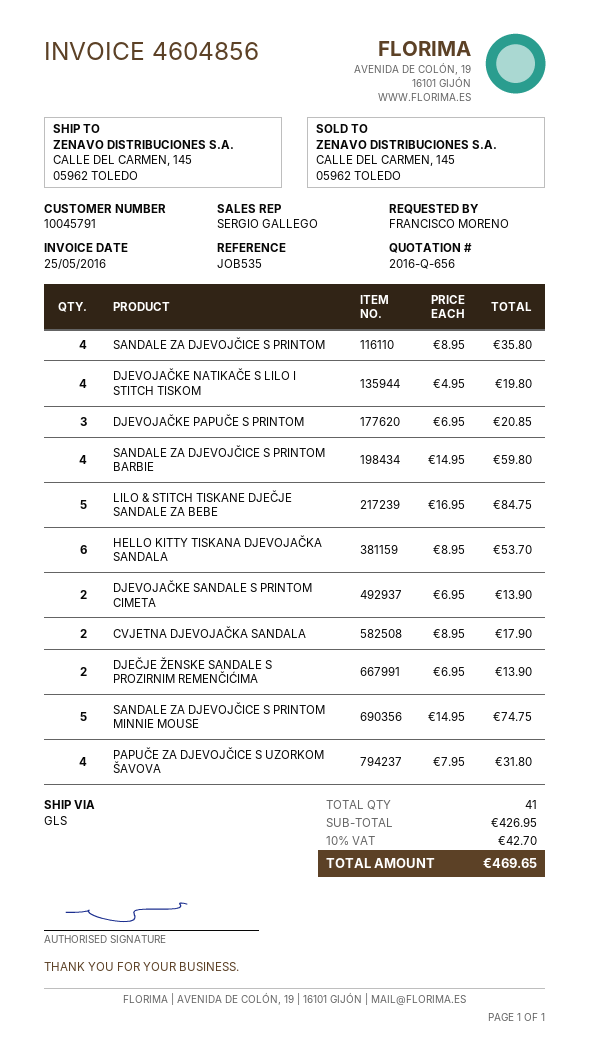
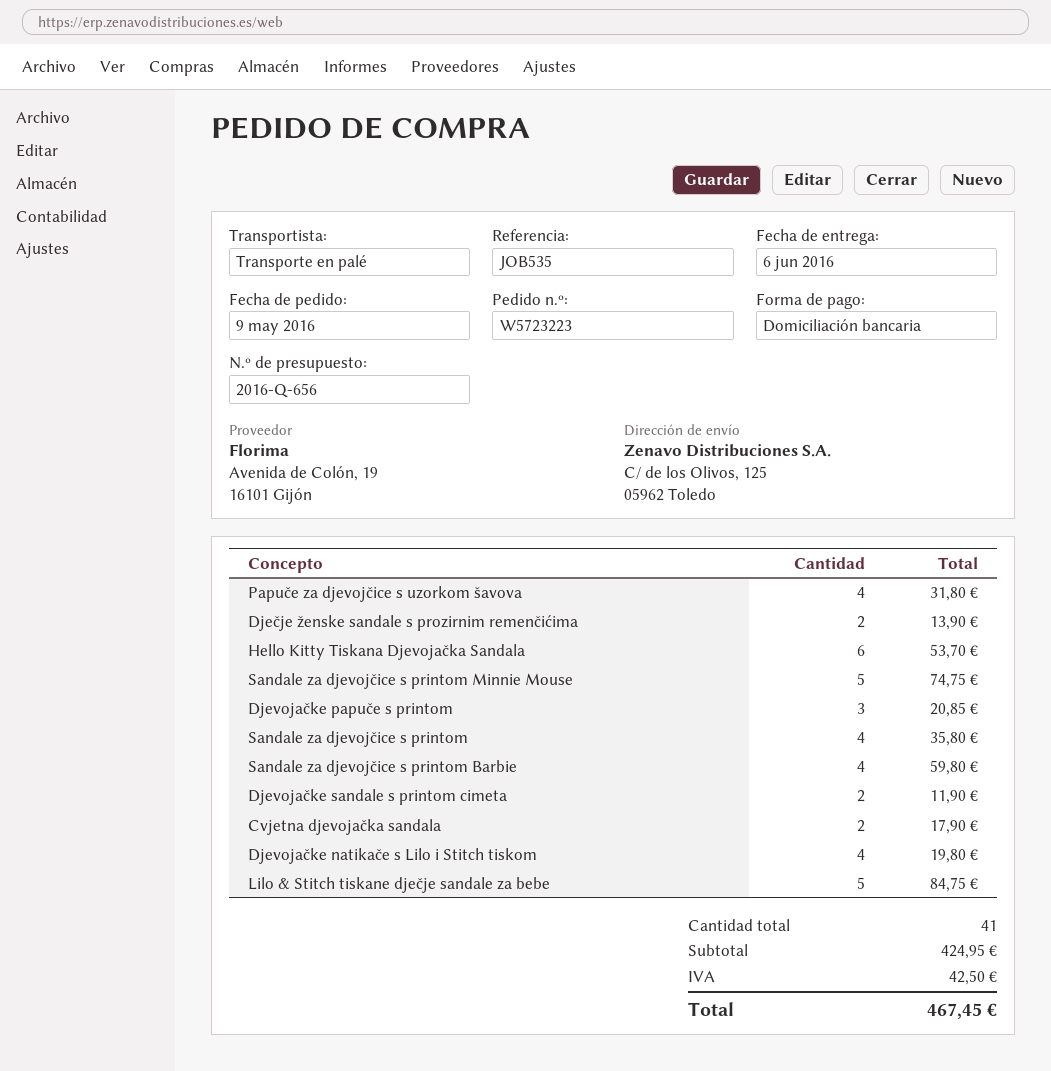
shipping method: GLS -> pallet freight
ship to: CALLE DEL CARMEN, 145, 05962 TOLEDO -> C/ de los Olivos, 125, 05962 Toledo
DJEVOJAČKE SANDALE S PRINTOM CIMETA: 2 for 13.90 -> 2 for 11.90
subtotal: 426.95 -> 424.95
tax: 42.70 -> 42.50
total: 469.65 -> 467.45

